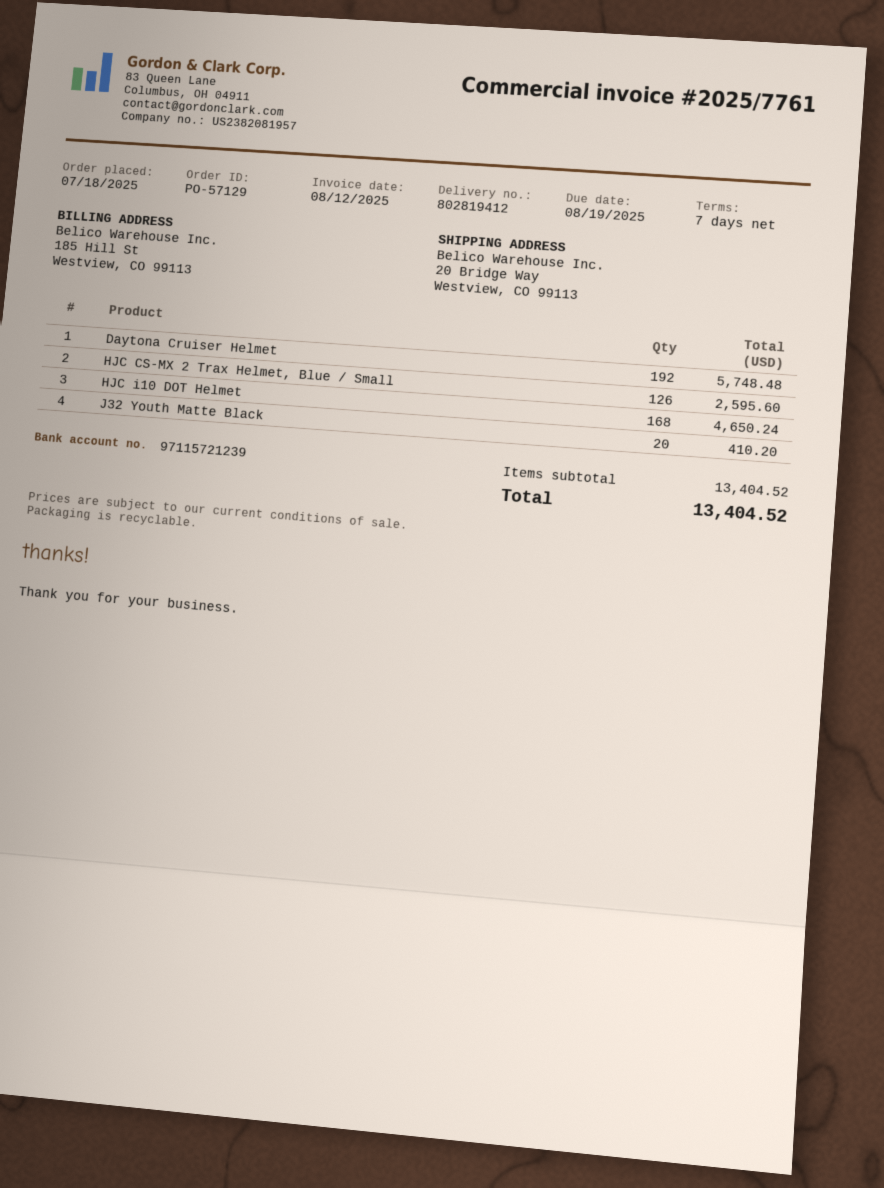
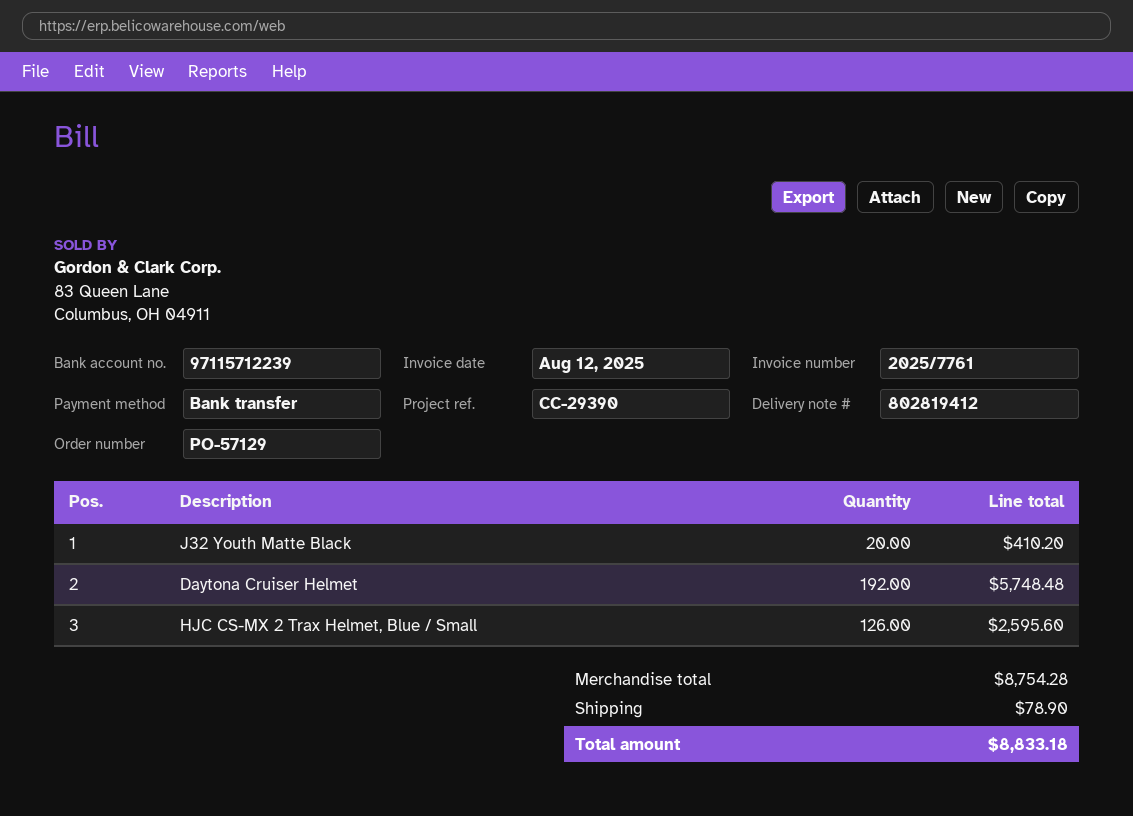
bank account: 97115721239 -> 97115712239
HJC i10 DOT Helmet: 168 for 4650.24 -> none
subtotal: 13404.52 -> 8754.28
shipping: none -> 78.90
total: 13404.52 -> 8833.18

